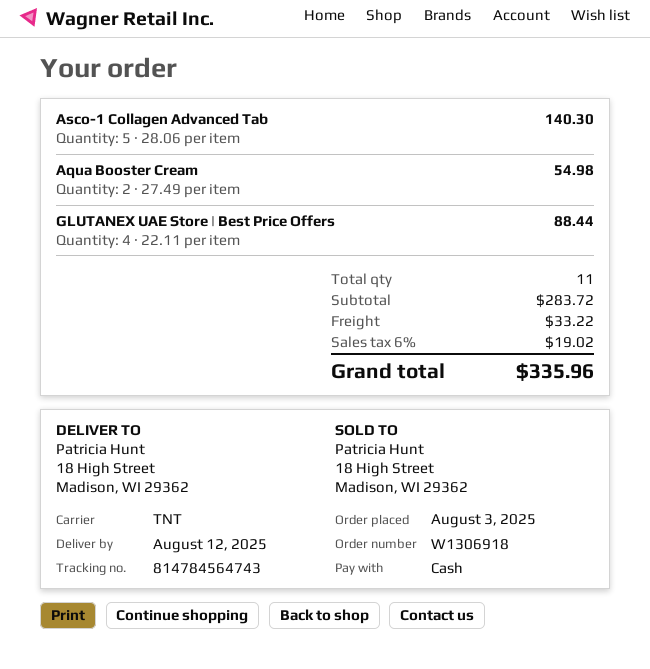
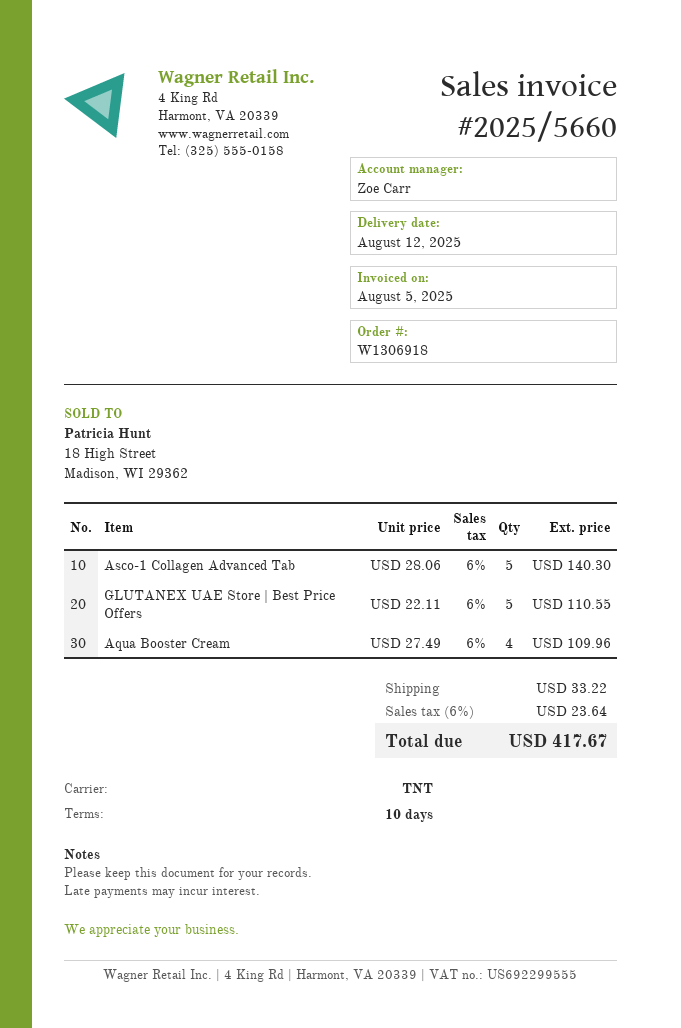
Aqua Booster Cream: 2 x 27.49 = 54.98 -> 4 x 27.49 = 109.96
GLUTANEX UAE Store | Best Price Offers: 4 x 22.11 = 88.44 -> 5 x 22.11 = 110.55
tax: 6% = 19.02 -> 6% = 23.64
total: 335.96 -> 417.67

